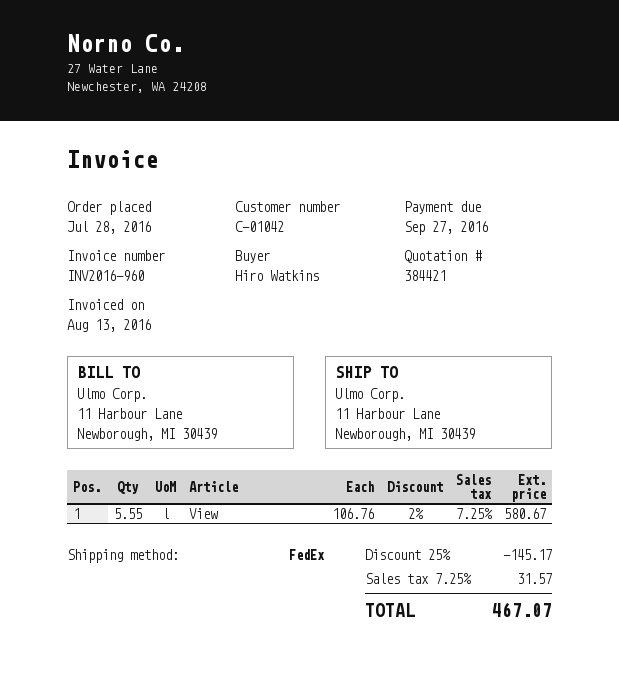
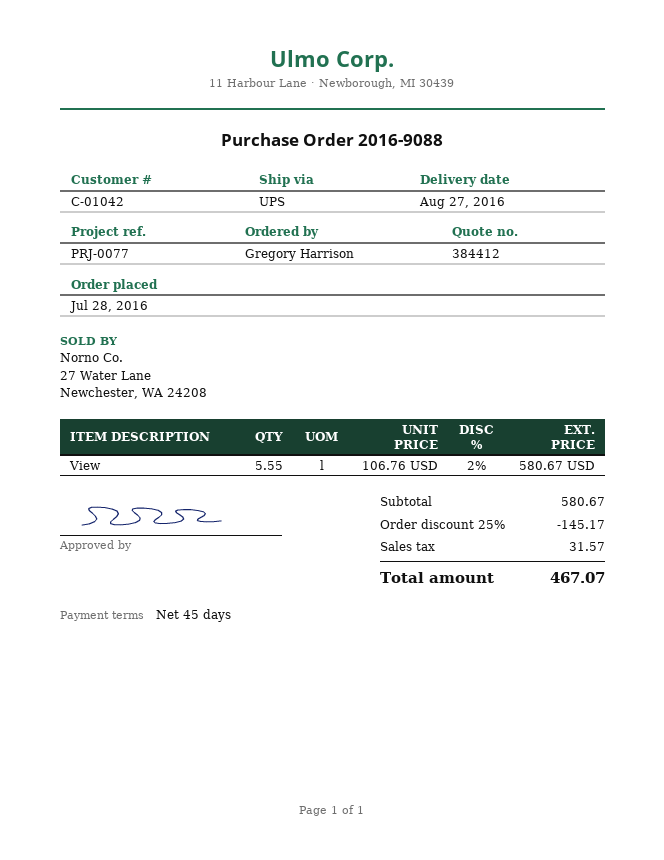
quote number: 384421 -> 384412
ordered by: Hiro Watkins -> Gregory Harrison
shipping method: FedEx -> UPS

